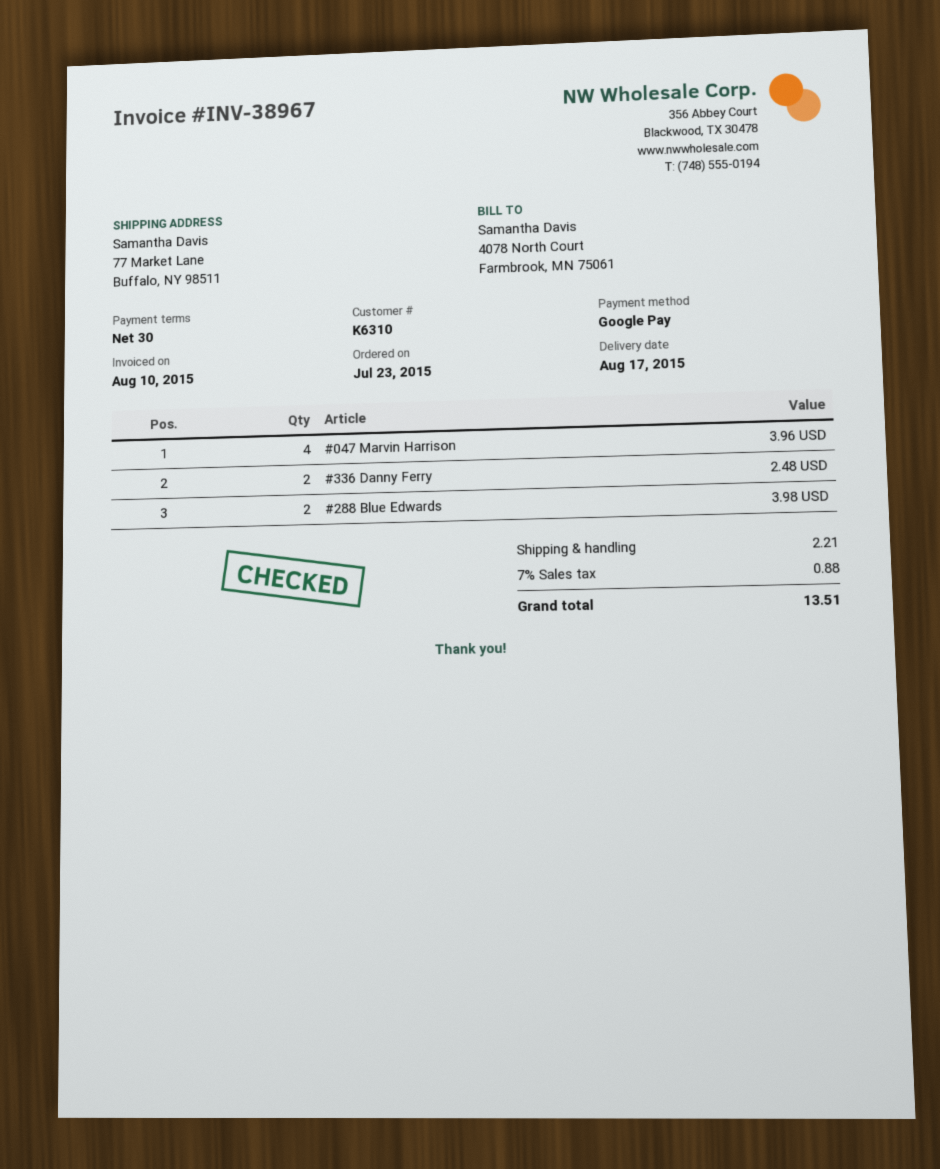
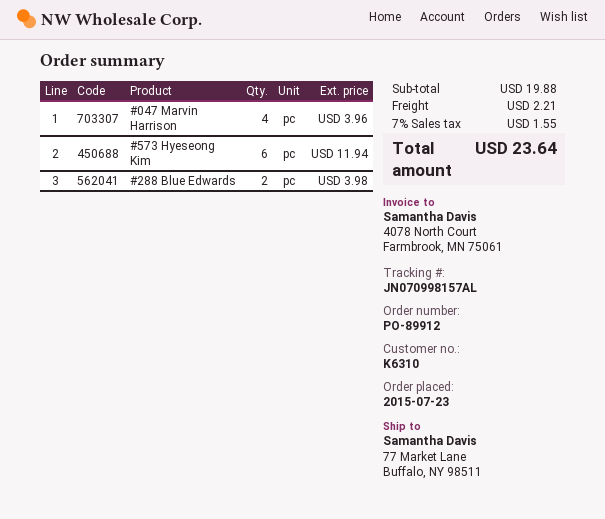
#336 Danny Ferry: 2 for 2.48 -> none
#573 Hyeseong Kim: none -> 6 for 11.94
tax: 7% = 0.88 -> 7% = 1.55
total: 13.51 -> 23.64

